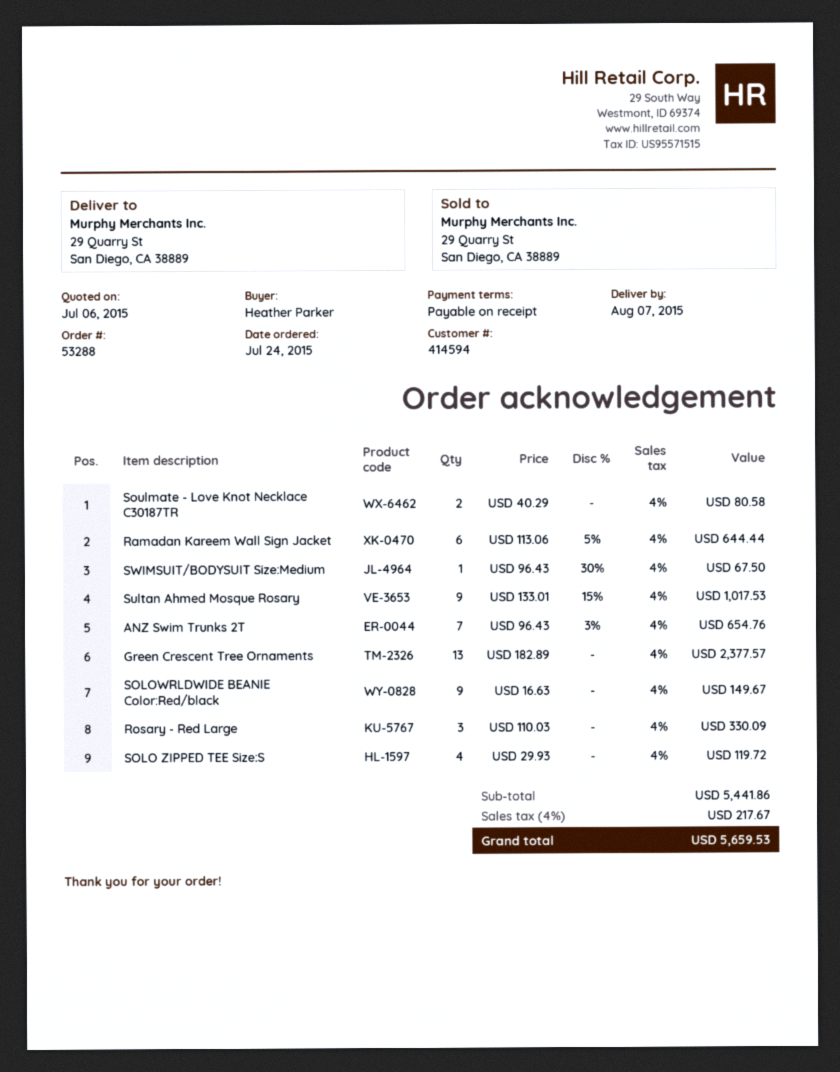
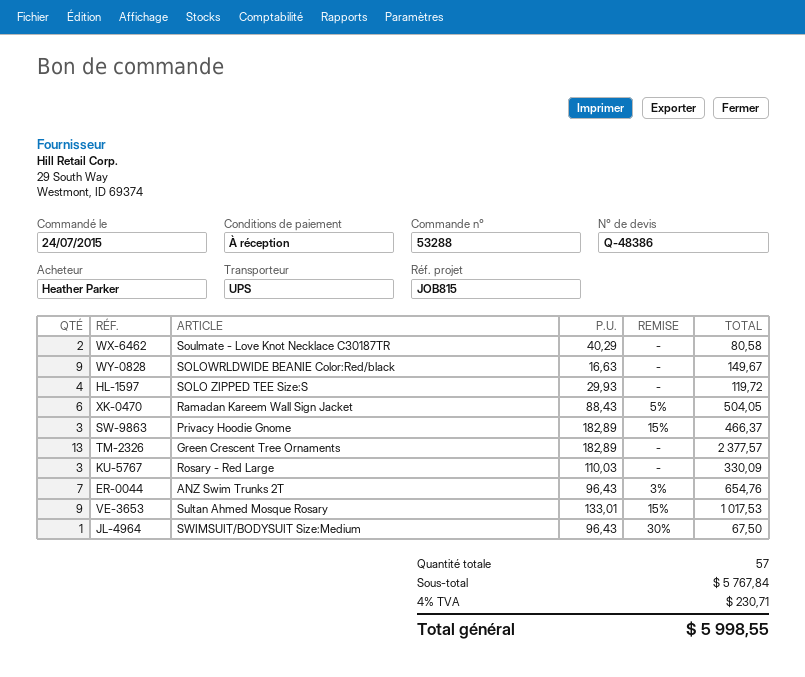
Ramadan Kareem Wall Sign Jacket: 6 x 113.06 - 5% = 644.44 -> 6 x 88.43 - 5% = 504.05
Privacy Hoodie Gnome: none -> 3 x 182.89 - 15% = 466.37
subtotal: 5441.86 -> 5767.84
tax: 4% = 217.67 -> 4% = 230.71
total: 5659.53 -> 5998.55

